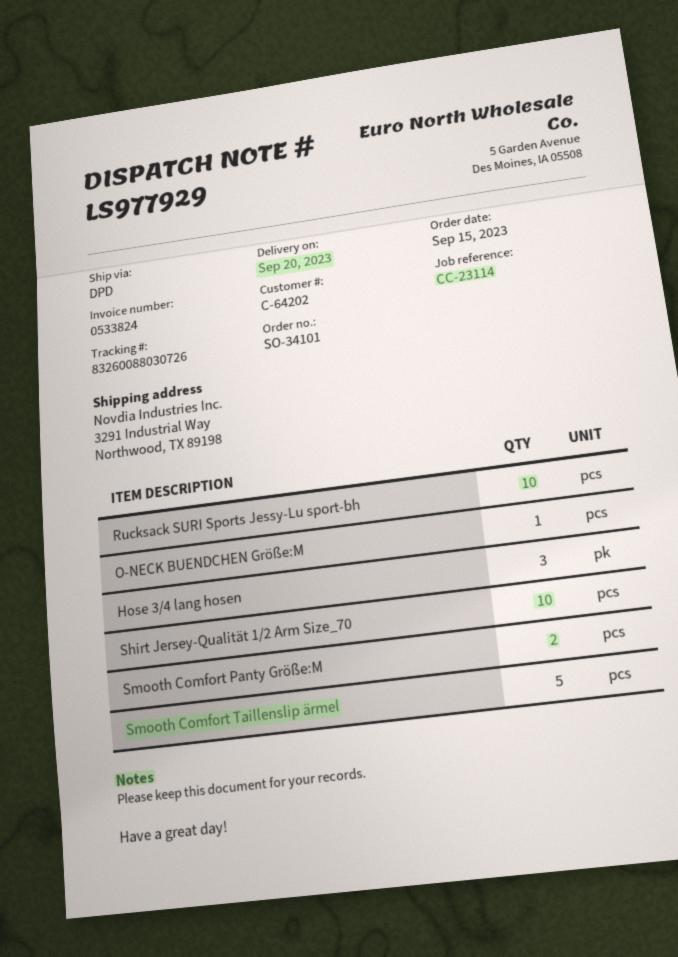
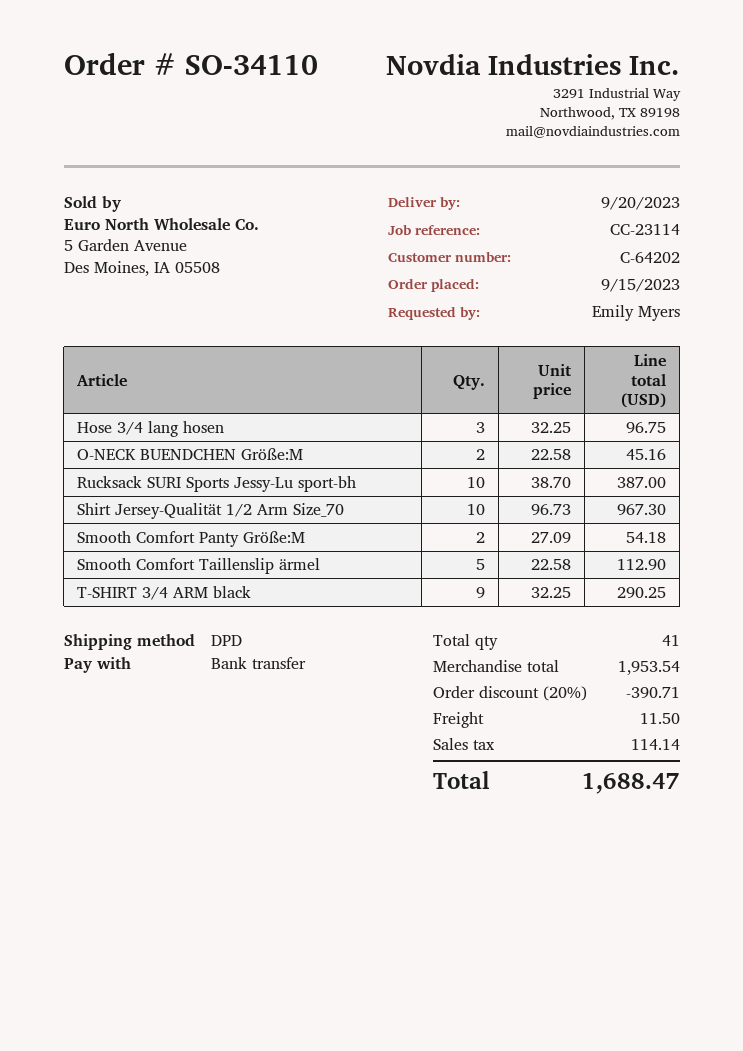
order number: SO-34101 -> SO-34110
O-NECK BUENDCHEN Größe:M: 1 -> 2
T-SHIRT 3/4 ARM black: none -> 9

